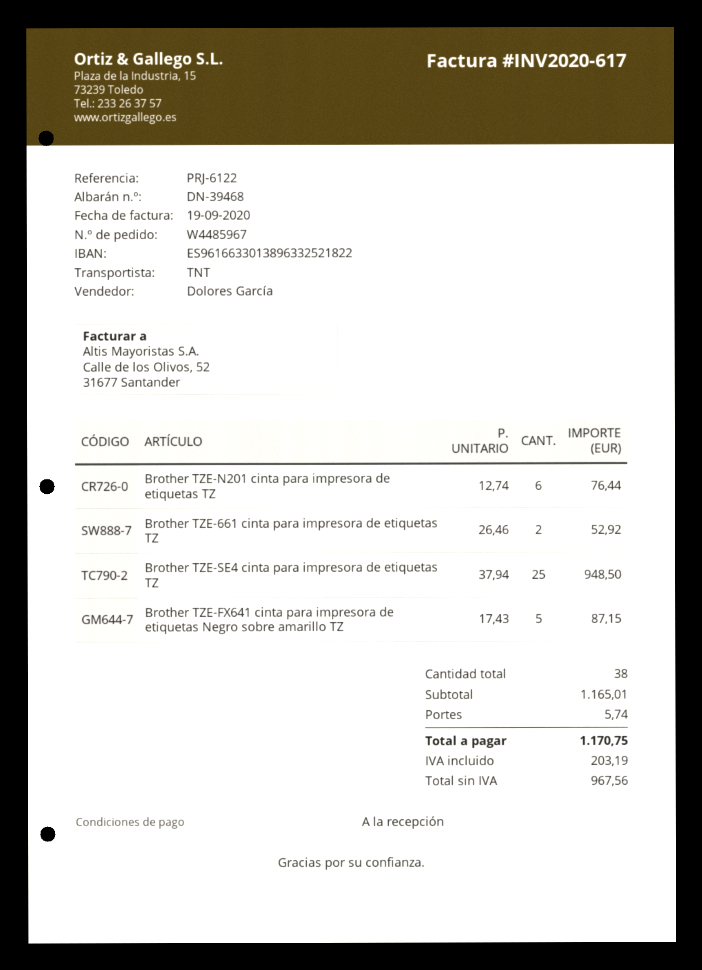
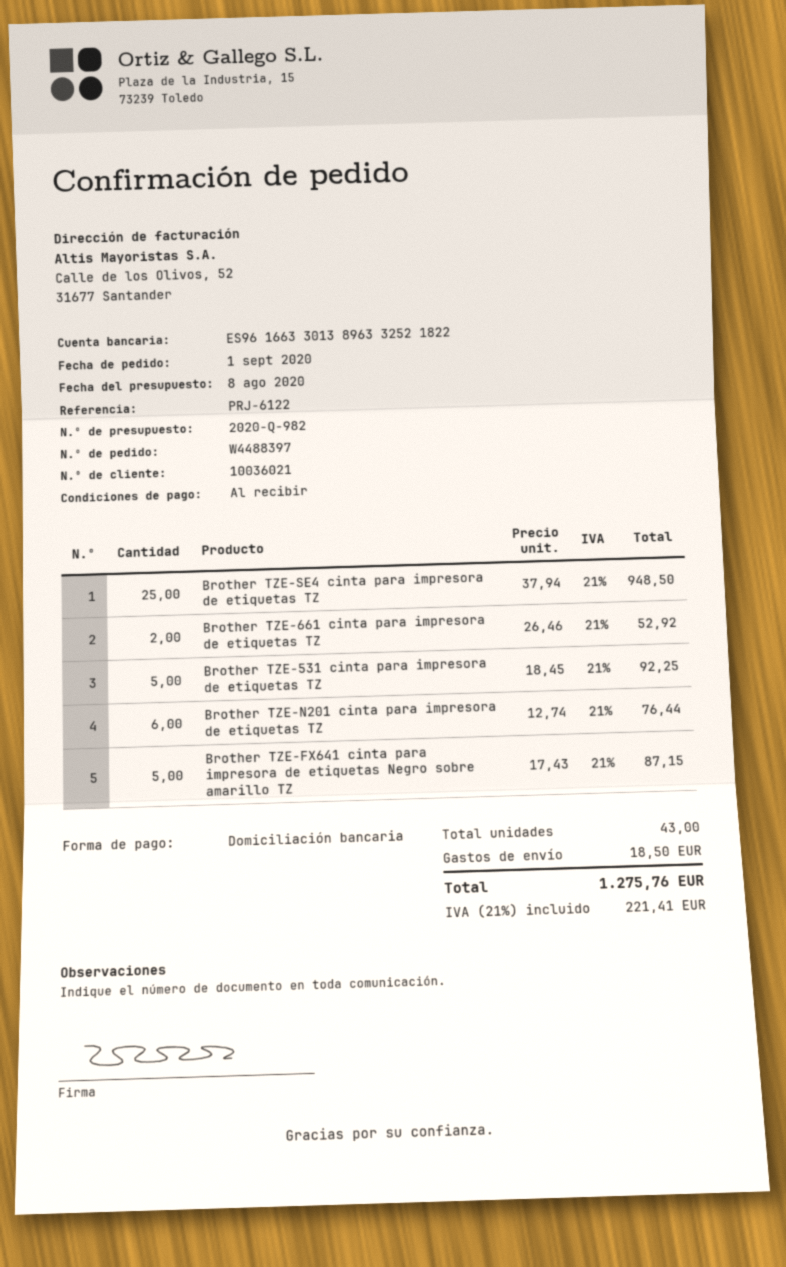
order number: W4485967 -> W4488397
Brother TZE-531 cinta para impresora de etiquetas TZ: none -> 5 x 18.45 = 92.25
total quantity: 38 -> 43
shipping: 5.74 -> 18.50
tax: 203.19 -> 221.41
total: 1170.75 -> 1275.76

